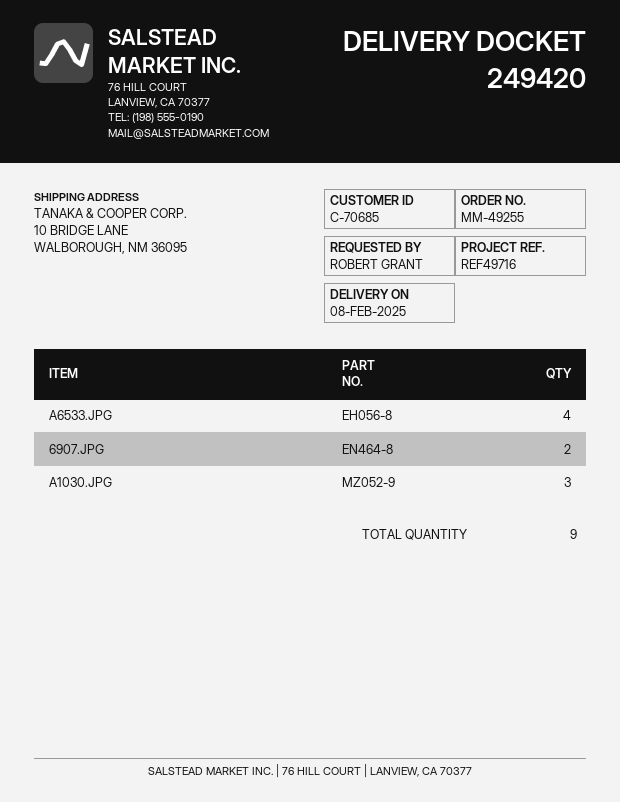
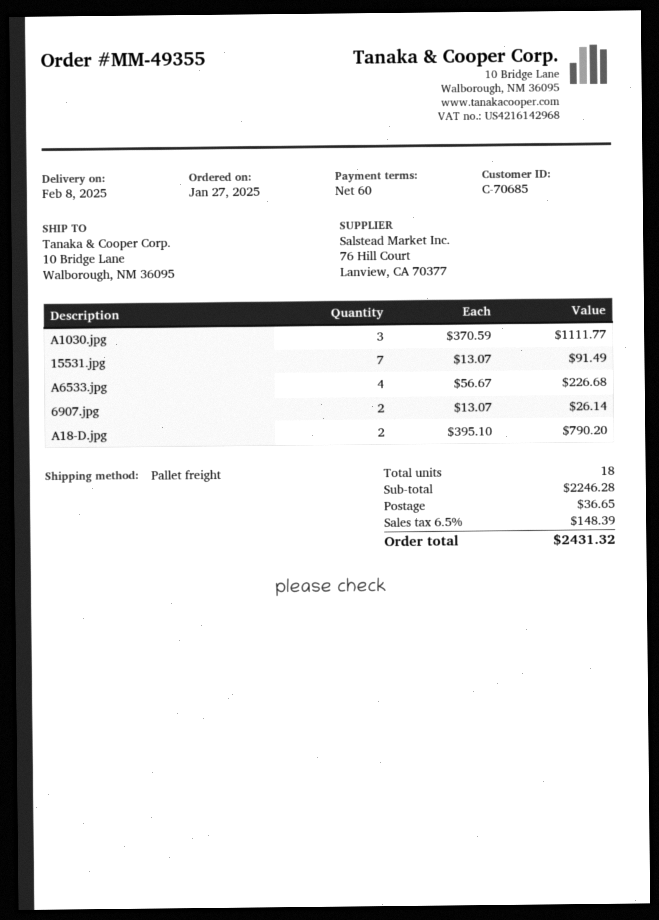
order number: MM-49255 -> MM-49355
15531.jpg: none -> 7
A18-D.jpg: none -> 2
total quantity: 9 -> 18

